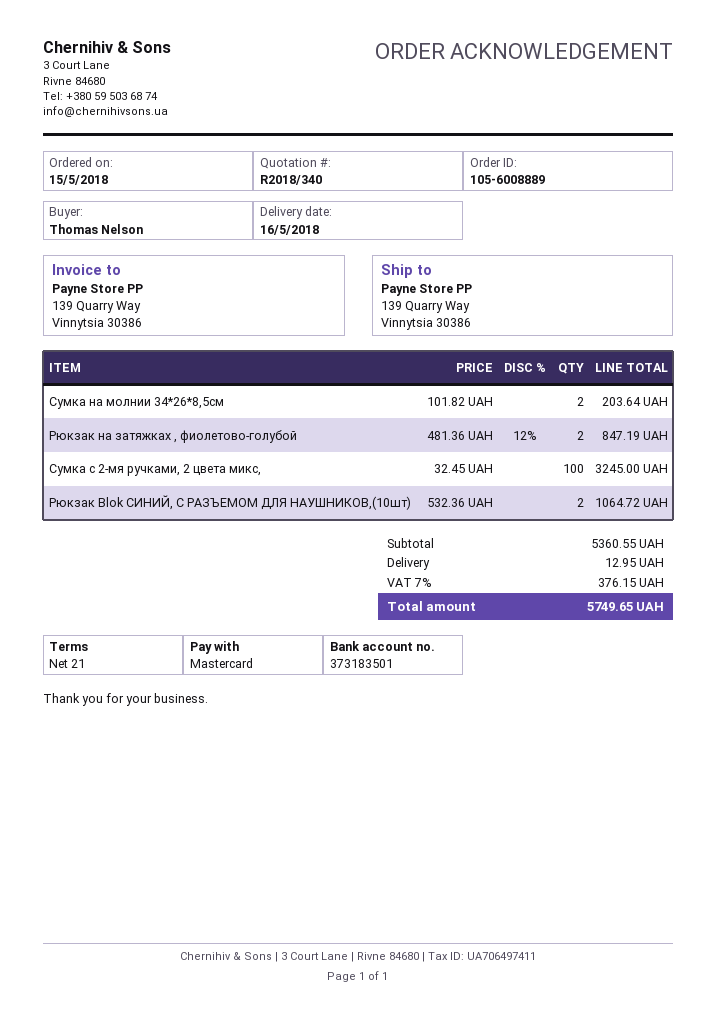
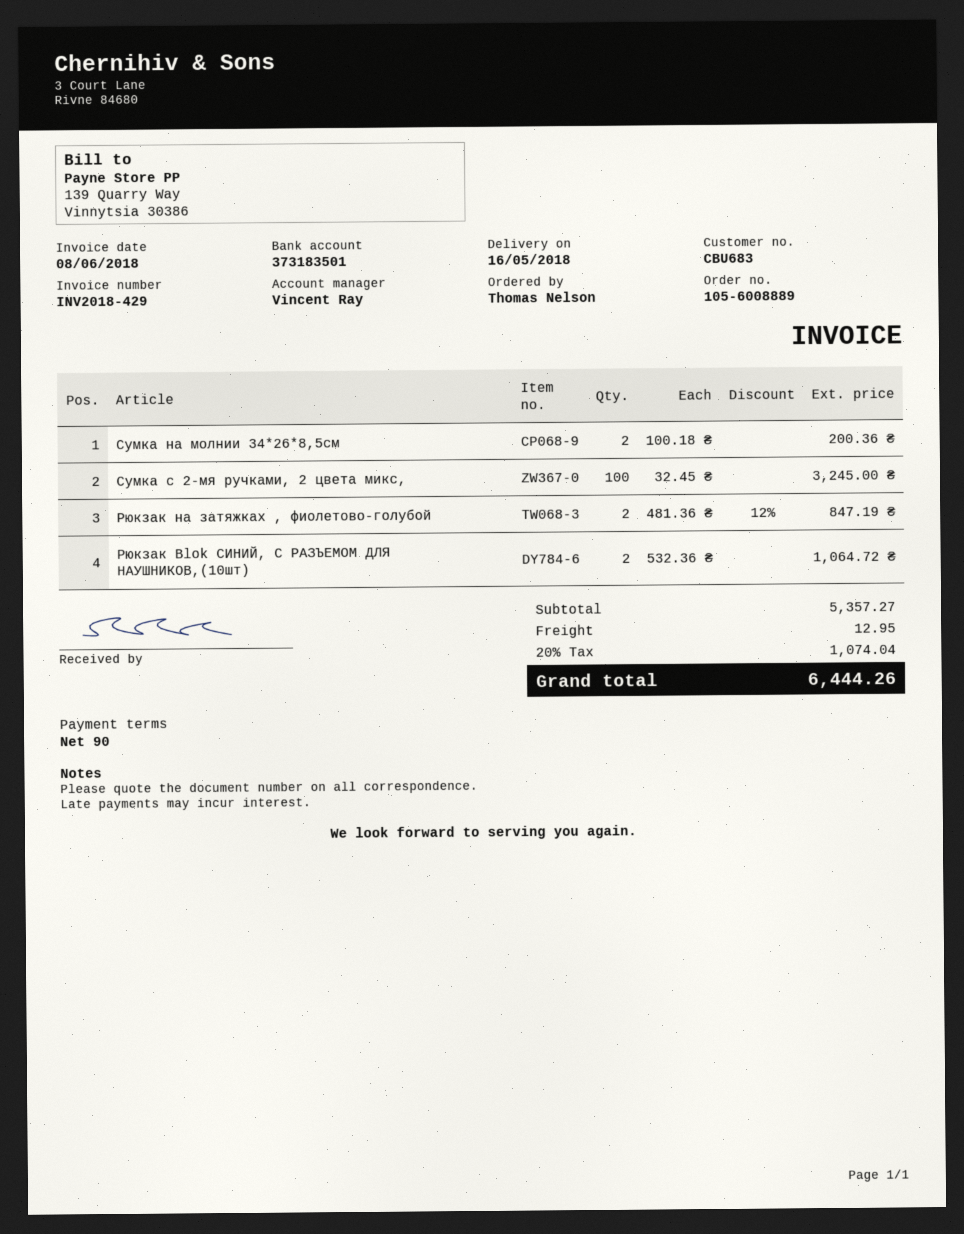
payment terms: 21 days -> 90 days
Сумка на молнии 34*26*8,5см: 2 x 101.82 = 203.64 -> 2 x 100.18 = 200.36
subtotal: 5360.55 -> 5357.27
tax: 7% = 376.15 -> 20% = 1074.04
total: 5749.65 -> 6444.26

